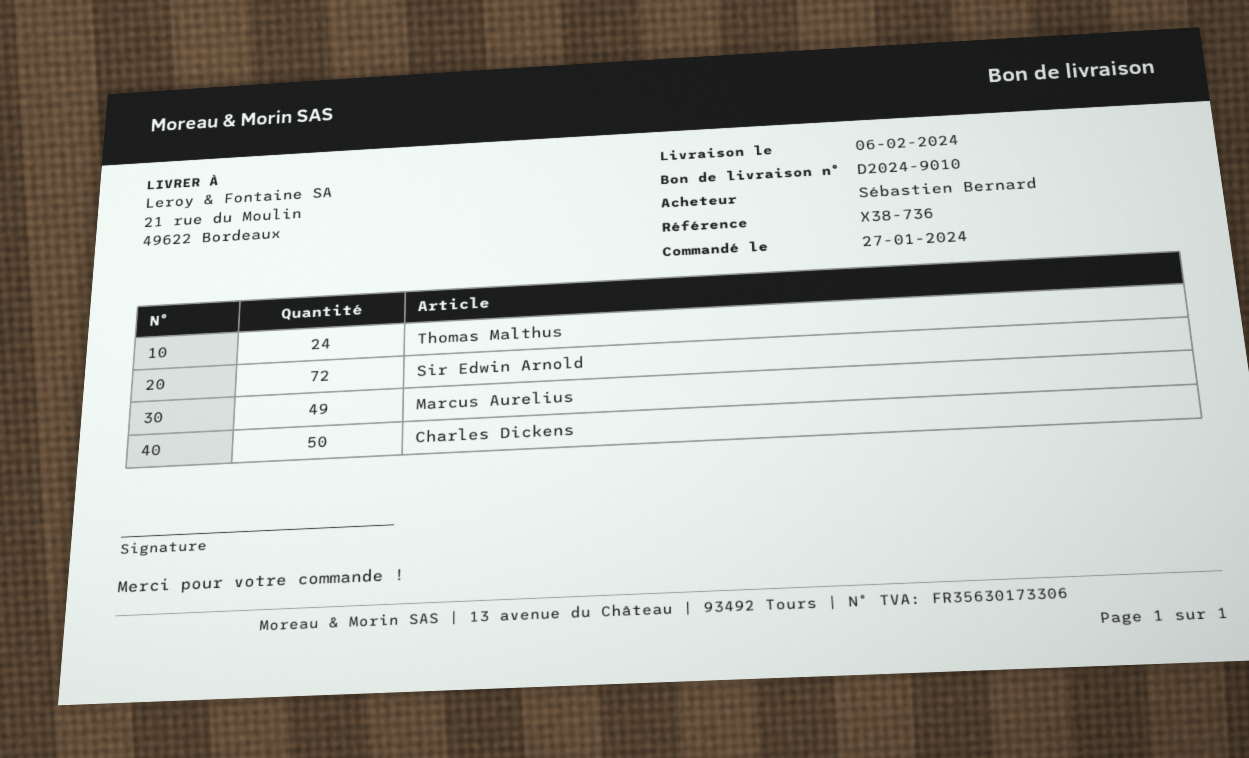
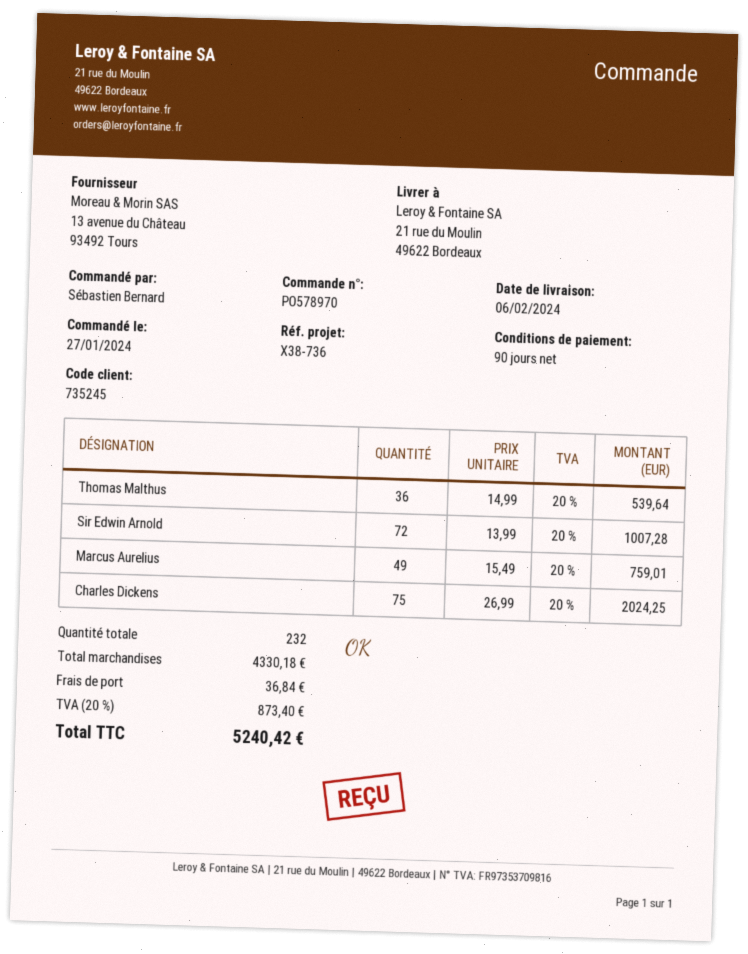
Thomas Malthus: 24 -> 36
Charles Dickens: 50 -> 75

